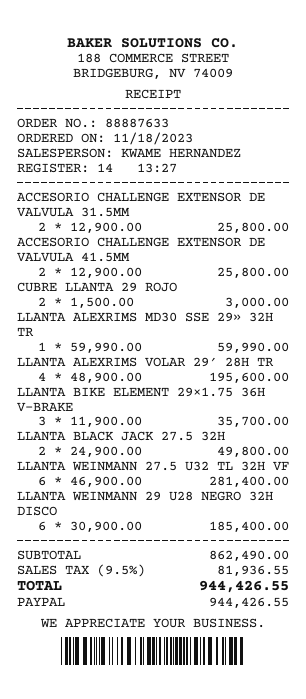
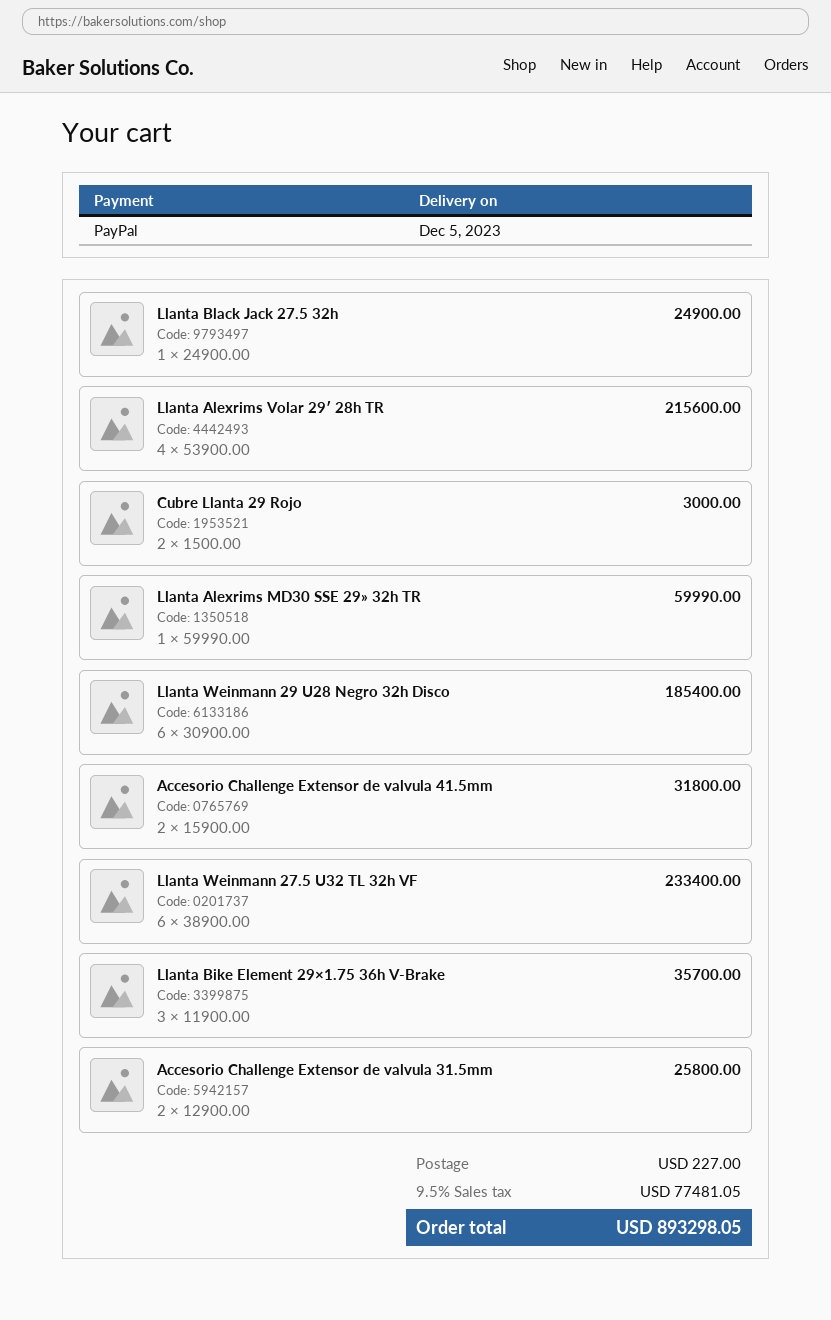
ACCESORIO CHALLENGE EXTENSOR DE VALVULA 41.5MM: 2 x 12900.00 = 25800.00 -> 2 x 15900.00 = 31800.00
LLANTA ALEXRIMS VOLAR 29′ 28H TR: 4 x 48900.00 = 195600.00 -> 4 x 53900.00 = 215600.00
LLANTA BLACK JACK 27.5 32H: 2 x 24900.00 = 49800.00 -> 1 x 24900.00 = 24900.00
LLANTA WEINMANN 27.5 U32 TL 32H VF: 6 x 46900.00 = 281400.00 -> 6 x 38900.00 = 233400.00
shipping: none -> 227.00
tax: 9.5% = 81936.55 -> 9.5% = 77481.05
total: 944426.55 -> 893298.05

